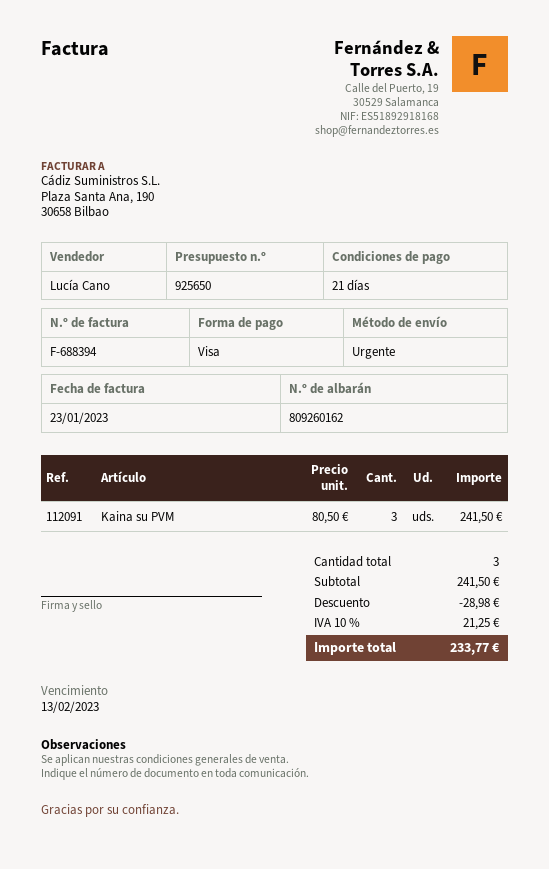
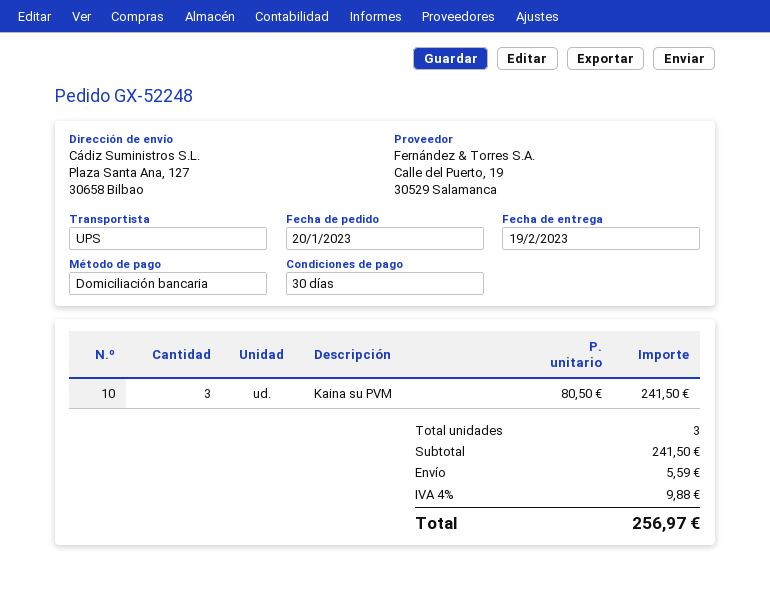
payment terms: 21 days -> 30 days
payment method: Visa -> direct debit
shipping method: express -> UPS
discount: 28.98 -> none
shipping: none -> 5.59
tax: 10% = 21.25 -> 4% = 9.88
total: 233.77 -> 256.97

